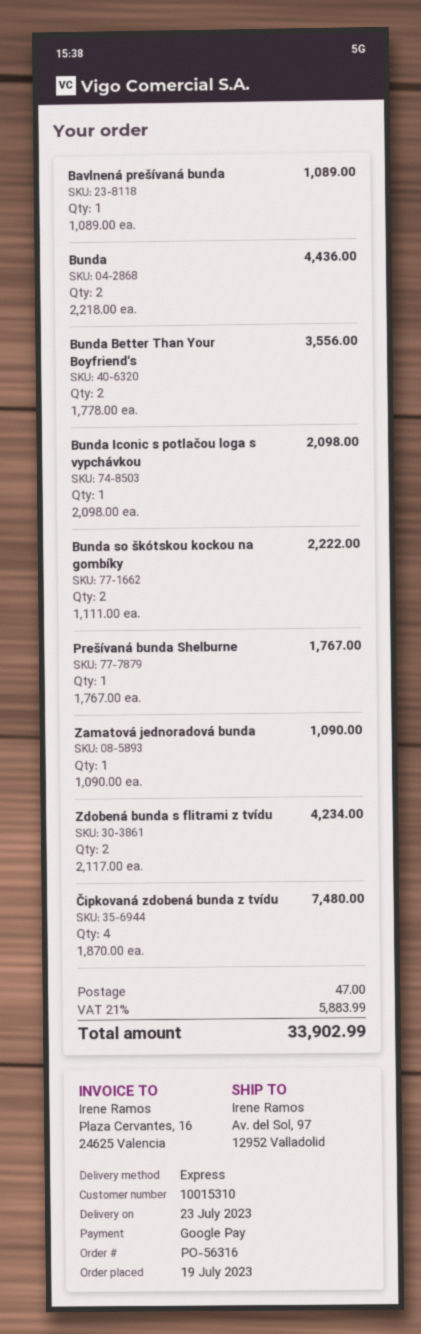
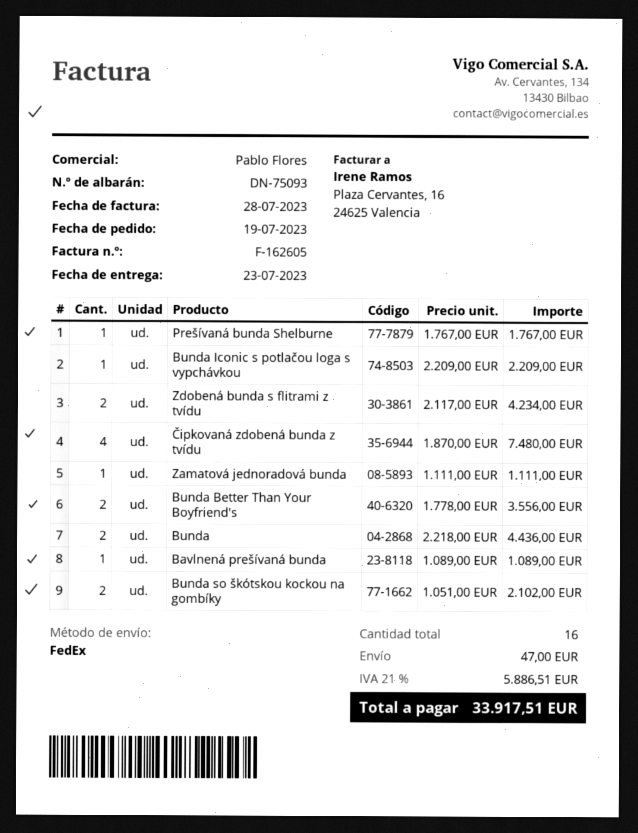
shipping method: express -> FedEx
Bunda Iconic s potlačou loga s vypchávkou: 1 x 2098.00 = 2098.00 -> 1 x 2209.00 = 2209.00
Bunda so škótskou kockou na gombíky: 2 x 1111.00 = 2222.00 -> 2 x 1051.00 = 2102.00
Zamatová jednoradová bunda: 1 x 1090.00 = 1090.00 -> 1 x 1111.00 = 1111.00
tax: 21% = 5883.99 -> 21% = 5886.51
total: 33902.99 -> 33917.51

